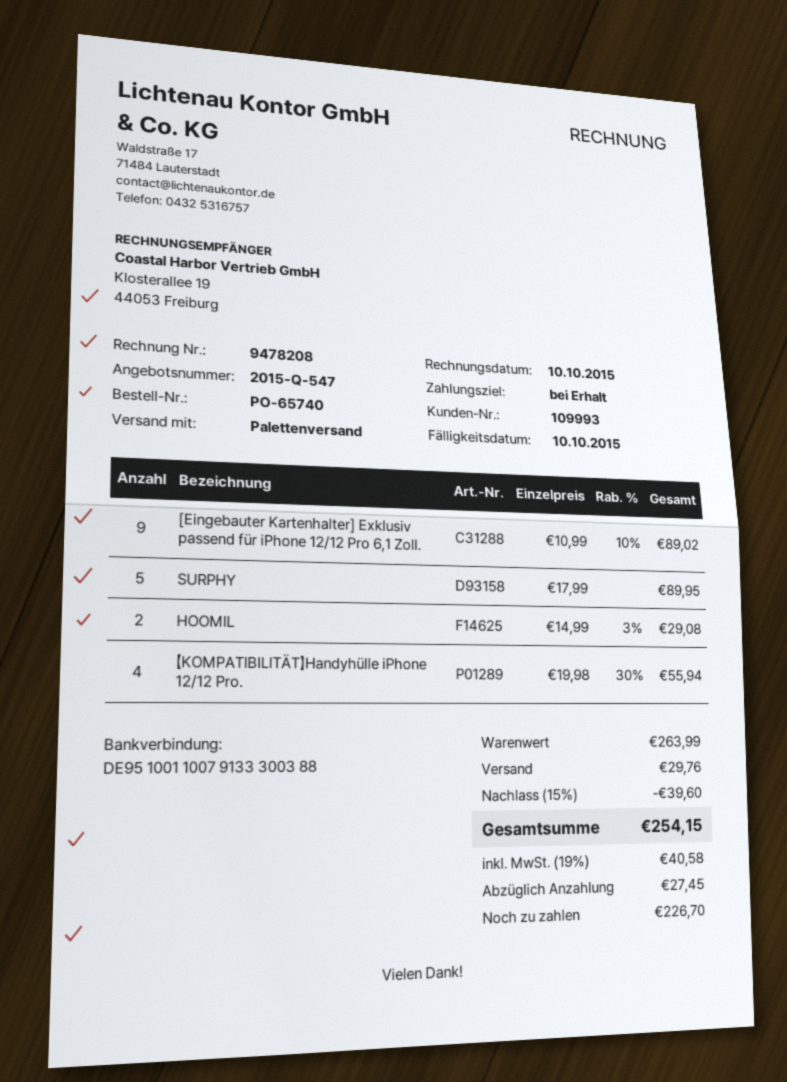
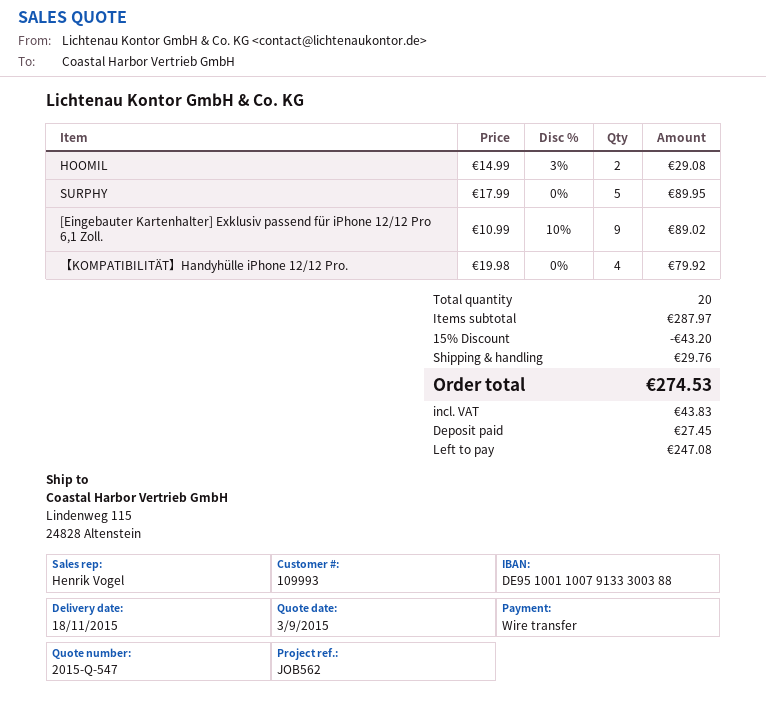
【KOMPATIBILITÄT】Handyhülle iPhone 12/12 Pro.: 4 x 19.98 - 30% = 55.94 -> 4 x 19.98 = 79.92
subtotal: 263.99 -> 287.97
discount: 15% = 39.60 -> 15% = 43.20
tax: 40.58 -> 43.83
total: 254.15 -> 274.53
balance: 226.70 -> 247.08

